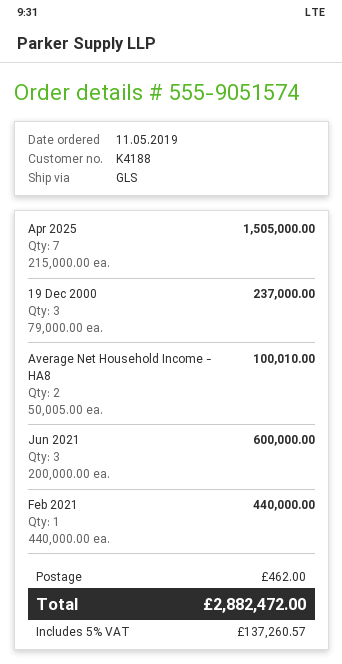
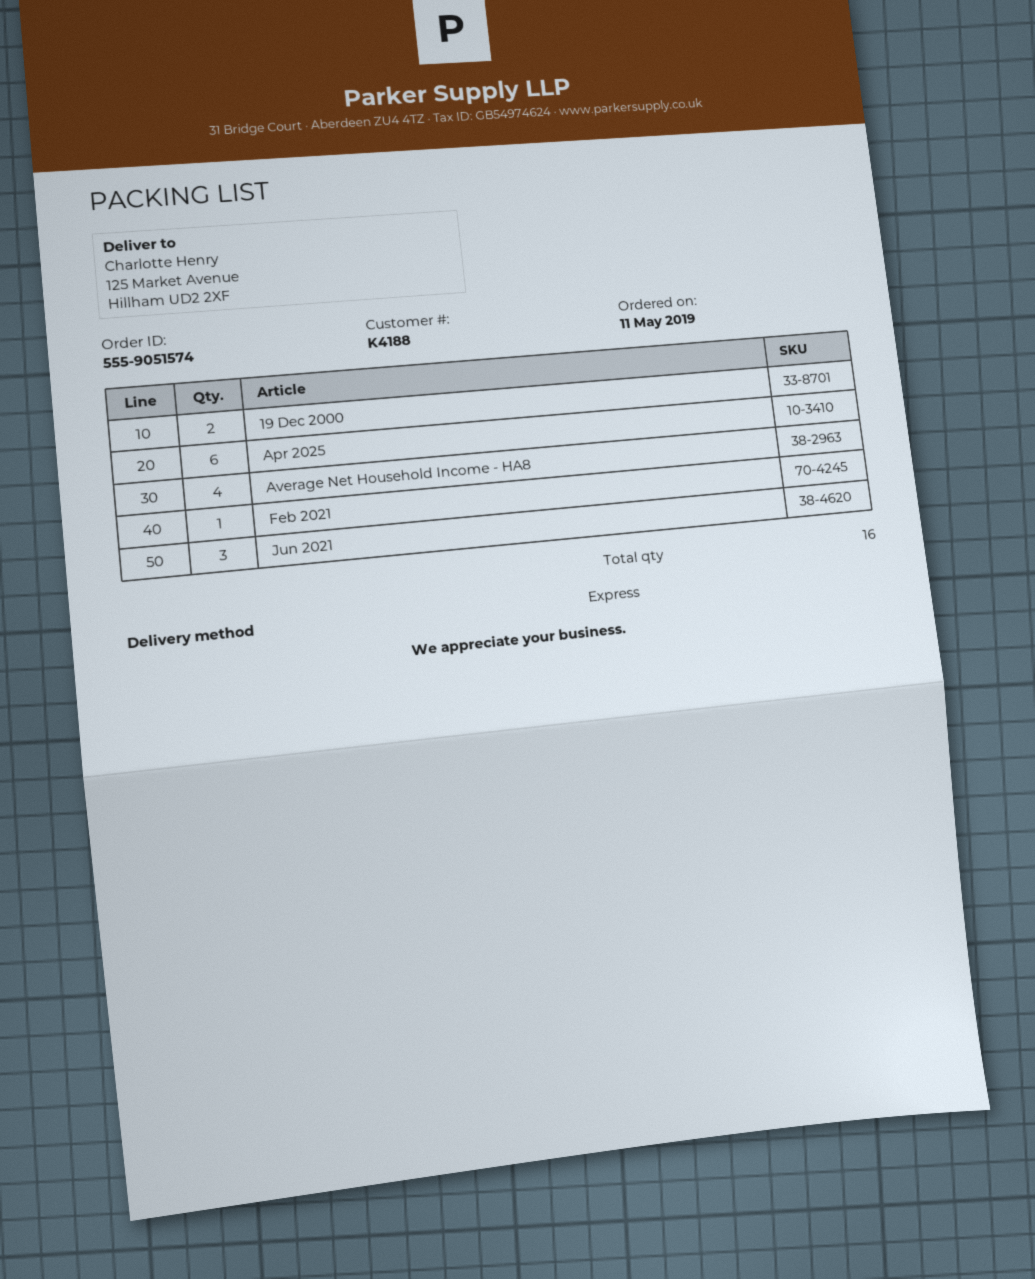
shipping method: GLS -> express
Apr 2025: 7 -> 6
19 Dec 2000: 3 -> 2
Average Net Household Income - HA8: 2 -> 4

